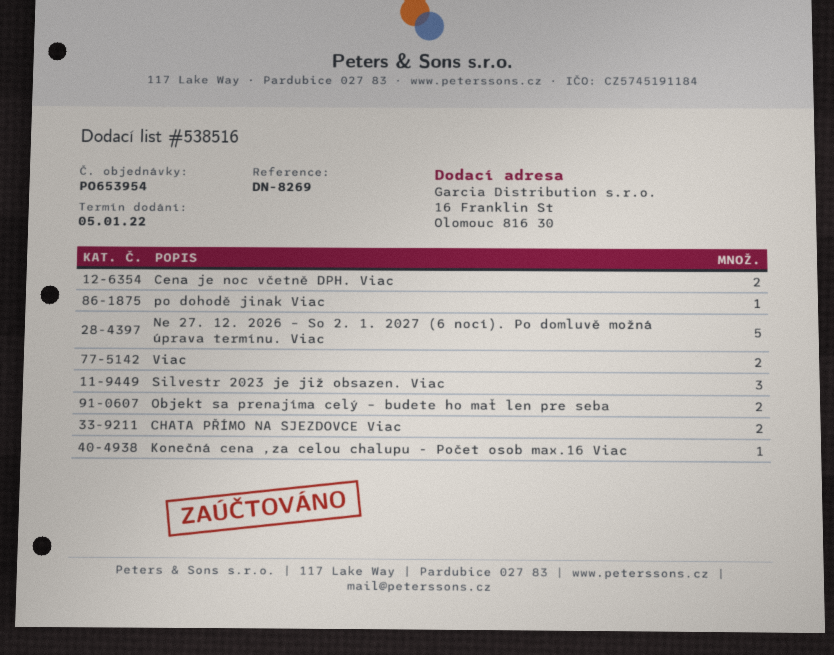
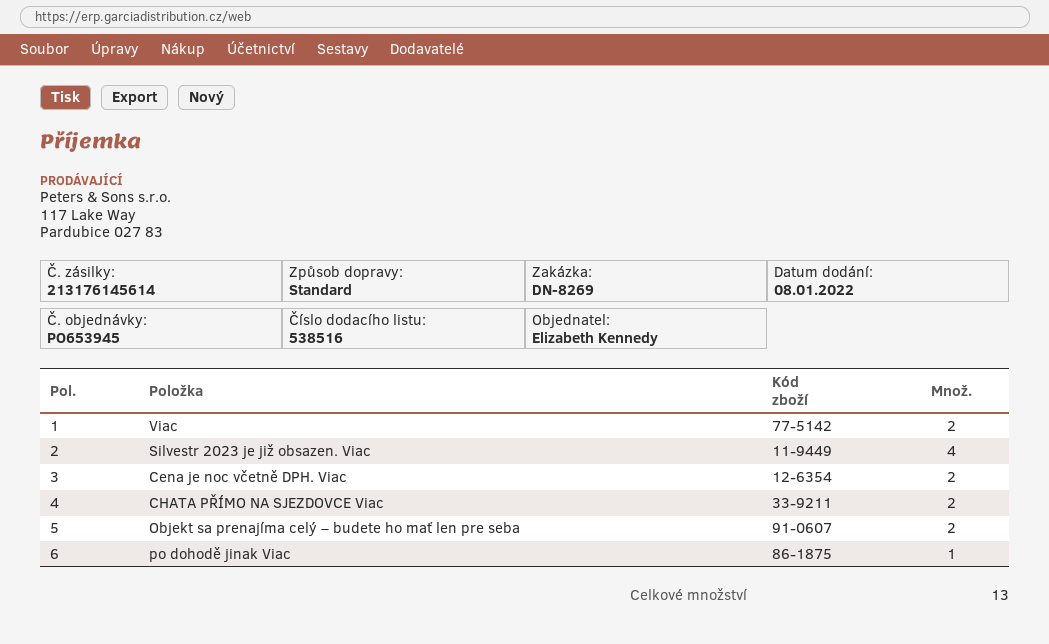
order number: PO653954 -> PO653945
delivery date: 2022-01-05 -> 2022-01-08
Ne 27. 12. 2026 – So 2. 1. 2027 (6 nocí). Po domluvě možná úprava termínu. Viac: 5 -> none
Silvestr 2023 je již obsazen. Viac: 3 -> 4
Konečná cena ,za celou chalupu - Počet osob max.16 Viac: 1 -> none

